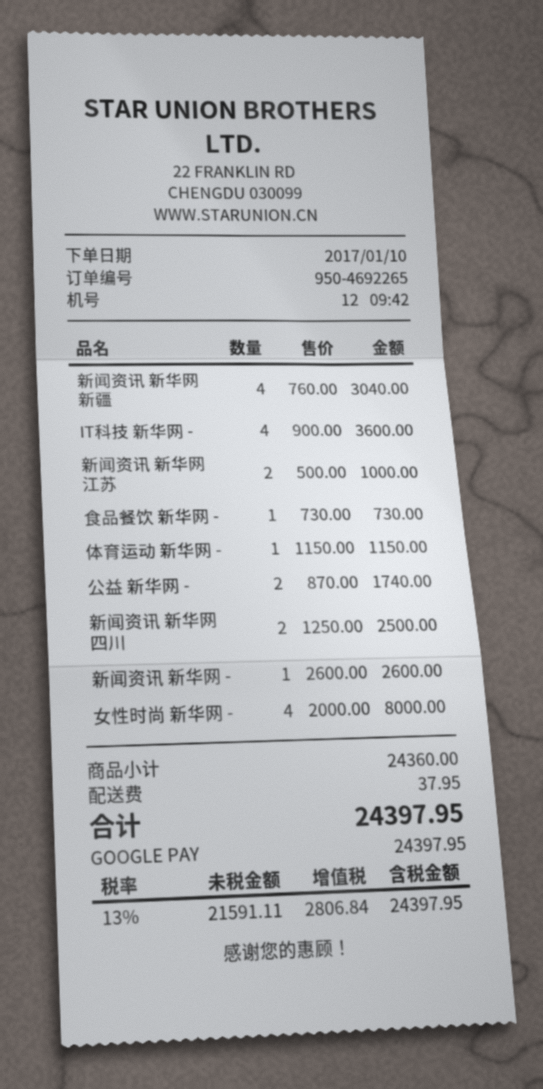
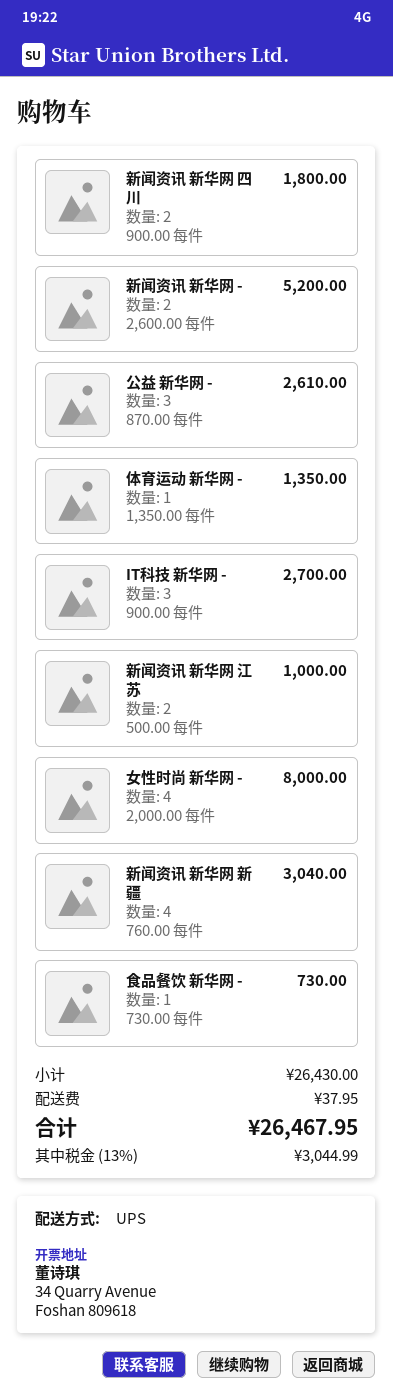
IT科技 新华网 -: 4 x 900.00 = 3600.00 -> 3 x 900.00 = 2700.00
体育运动 新华网 -: 1 x 1150.00 = 1150.00 -> 1 x 1350.00 = 1350.00
公益 新华网 -: 2 x 870.00 = 1740.00 -> 3 x 870.00 = 2610.00
新闻资讯 新华网 四川: 2 x 1250.00 = 2500.00 -> 2 x 900.00 = 1800.00
新闻资讯 新华网 -: 1 x 2600.00 = 2600.00 -> 2 x 2600.00 = 5200.00
subtotal: 24360.00 -> 26430.00
tax: 13% = 2806.84 -> 13% = 3044.99
total: 24397.95 -> 26467.95

